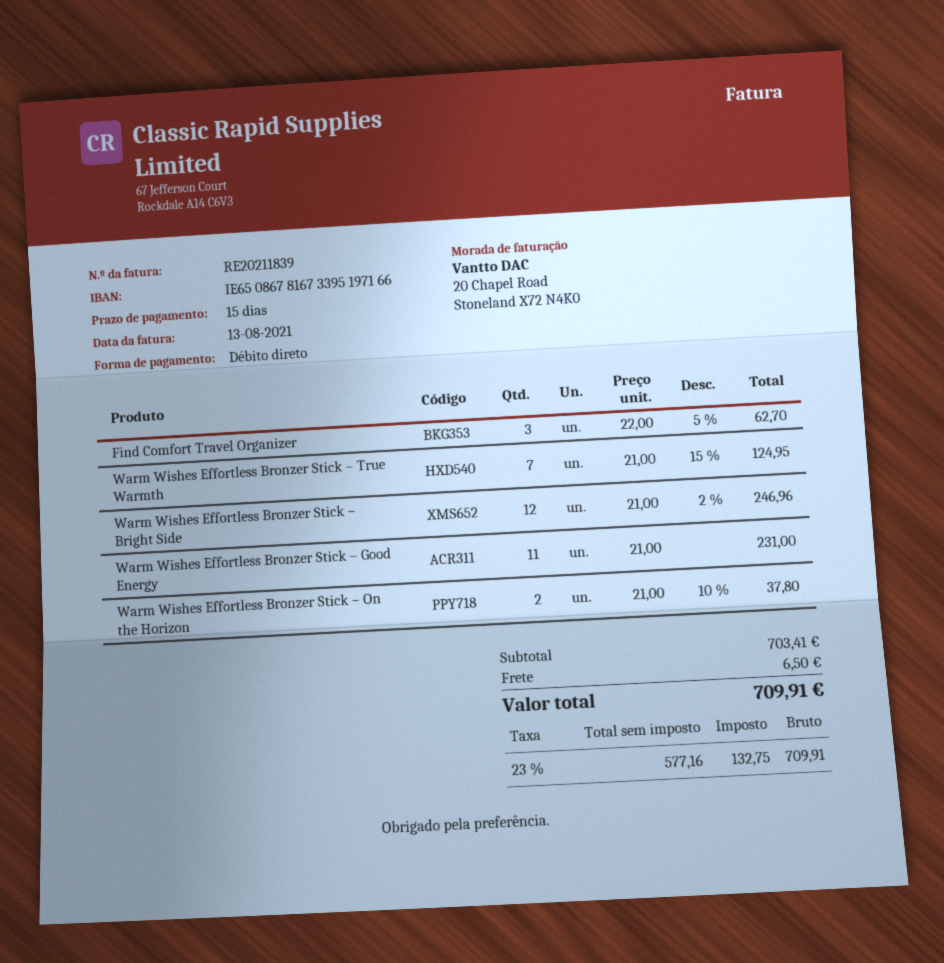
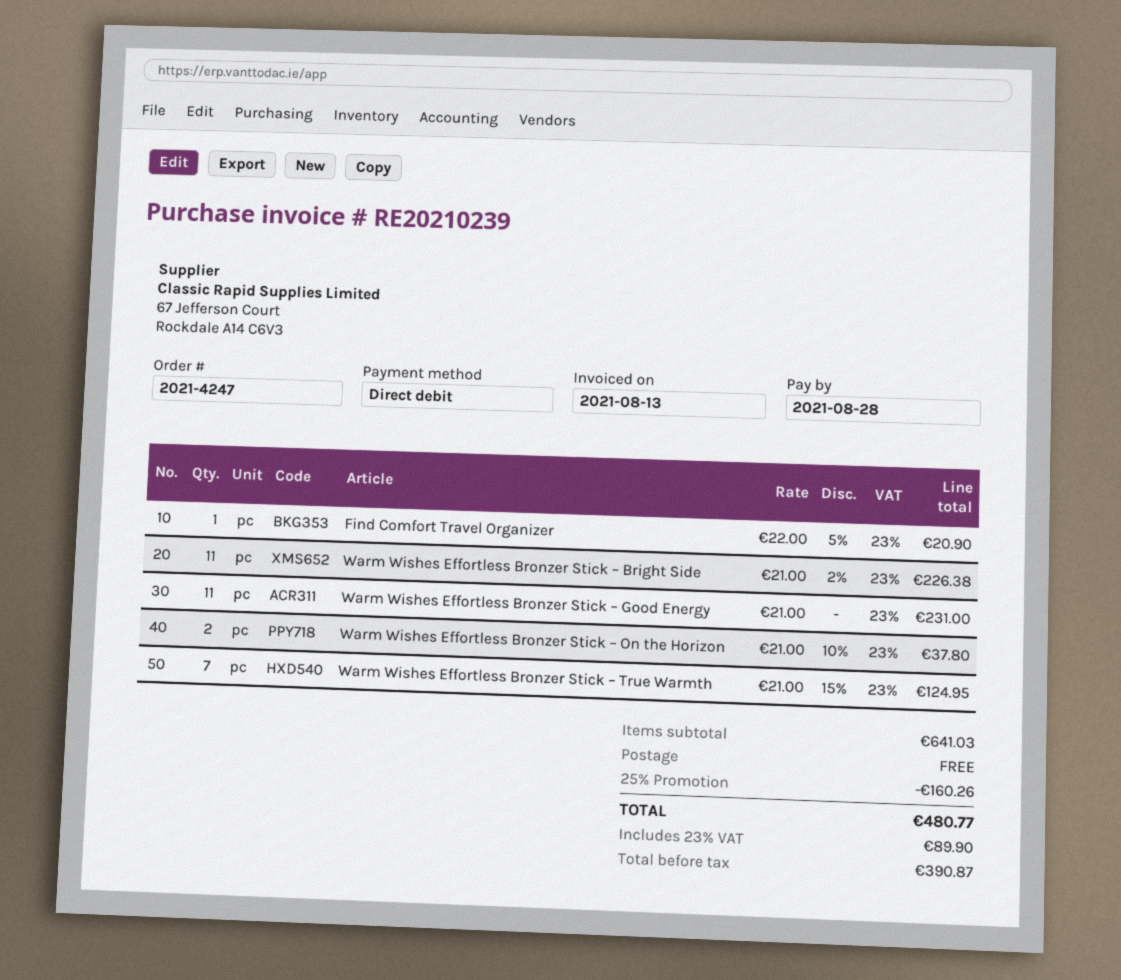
invoice number: RE20211839 -> RE20210239
Find Comfort Travel Organizer: 3 x 22.00 - 5% = 62.70 -> 1 x 22.00 - 5% = 20.90
Warm Wishes Effortless Bronzer Stick – Bright Side: 12 x 21.00 - 2% = 246.96 -> 11 x 21.00 - 2% = 226.38
subtotal: 703.41 -> 641.03
discount: none -> 25% = 160.26
shipping: 6.50 -> 0.00
net: 577.16 -> 390.87
tax: 23% = 132.75 -> 23% = 89.90
total: 709.91 -> 480.77

